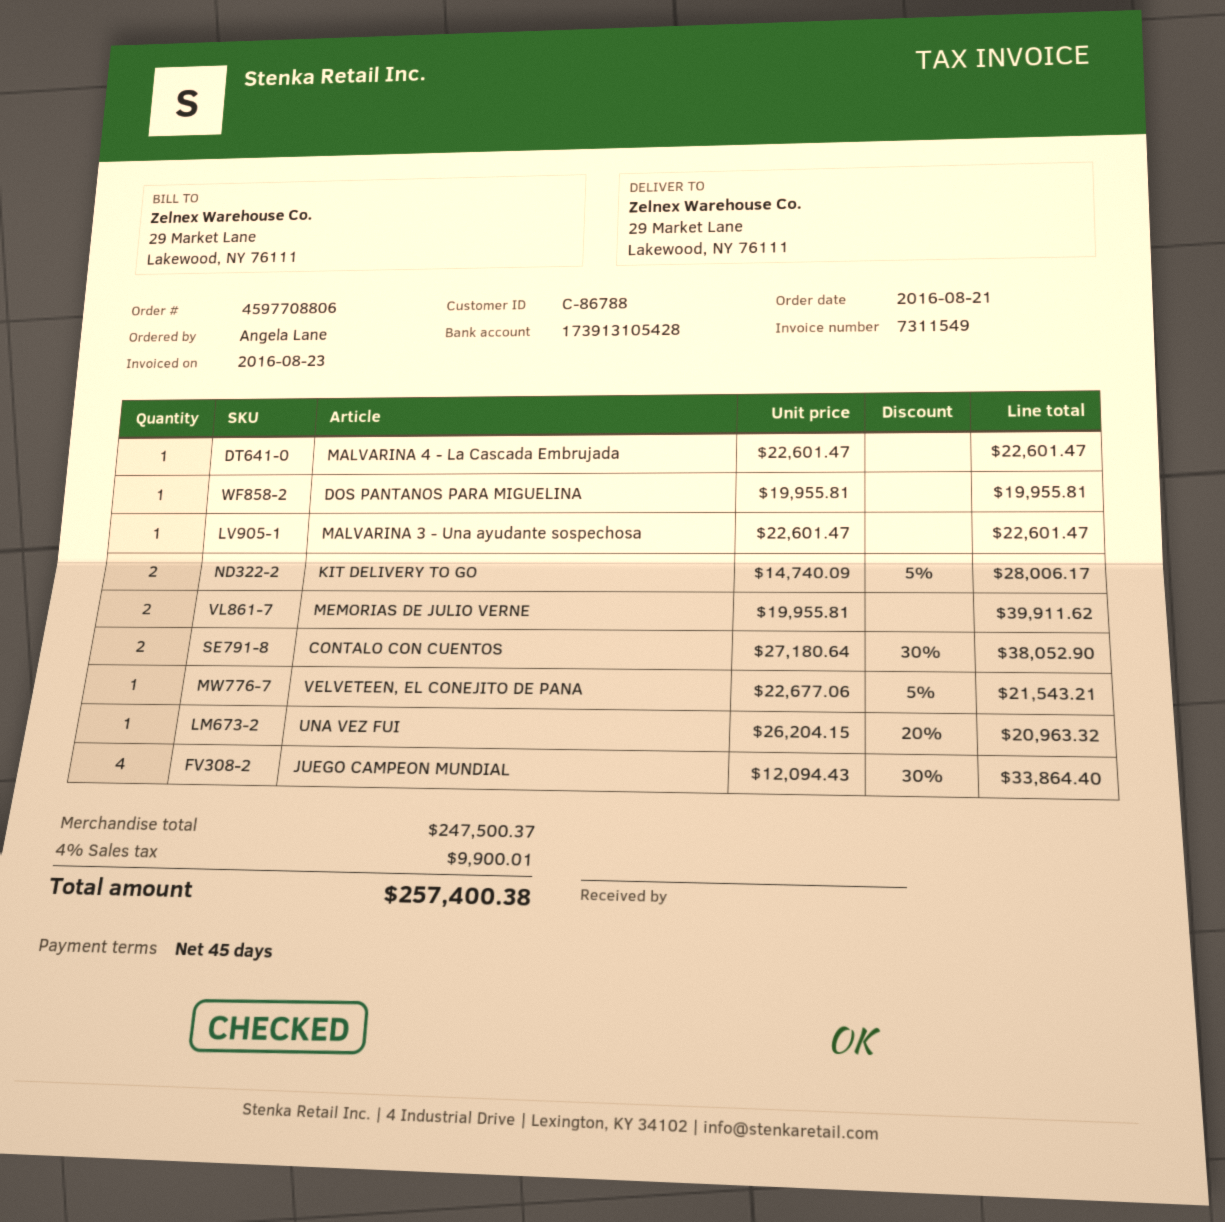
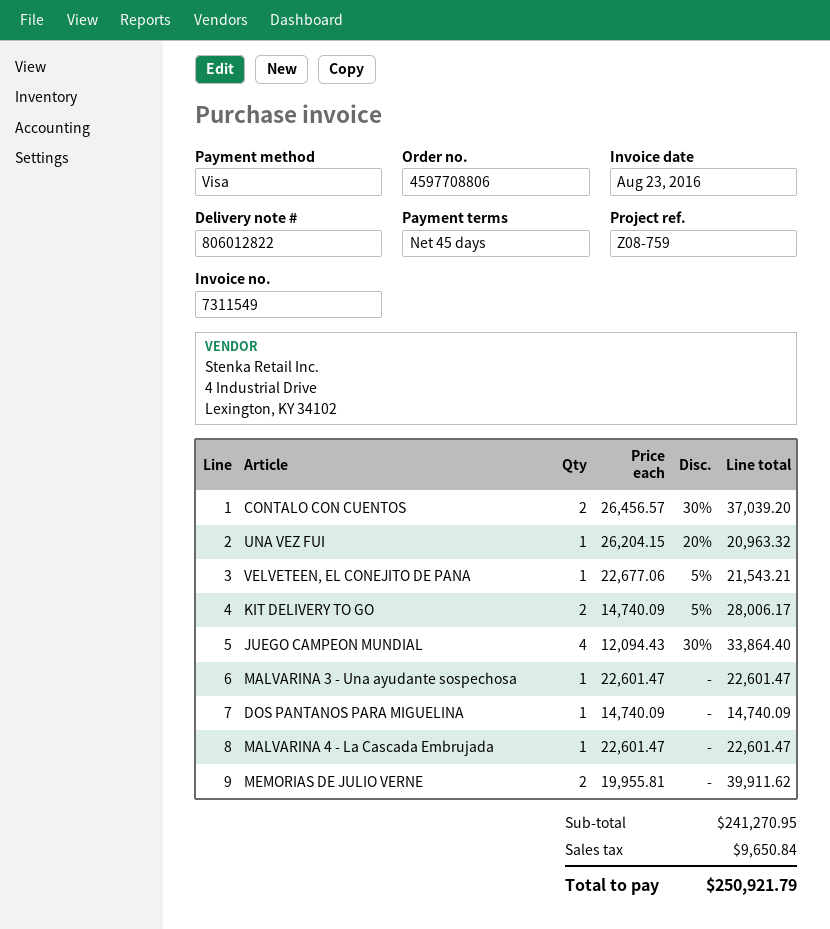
DOS PANTANOS PARA MIGUELINA: 1 x 19955.81 = 19955.81 -> 1 x 14740.09 = 14740.09
CONTALO CON CUENTOS: 2 x 27180.64 - 30% = 38052.90 -> 2 x 26456.57 - 30% = 37039.20
subtotal: 247500.37 -> 241270.95
tax: 9900.01 -> 9650.84
total: 257400.38 -> 250921.79

